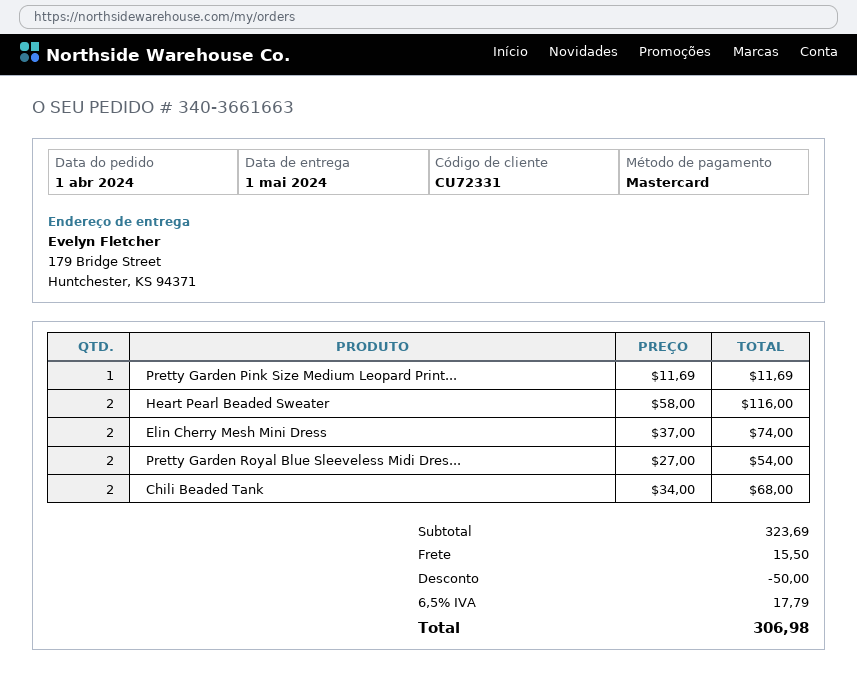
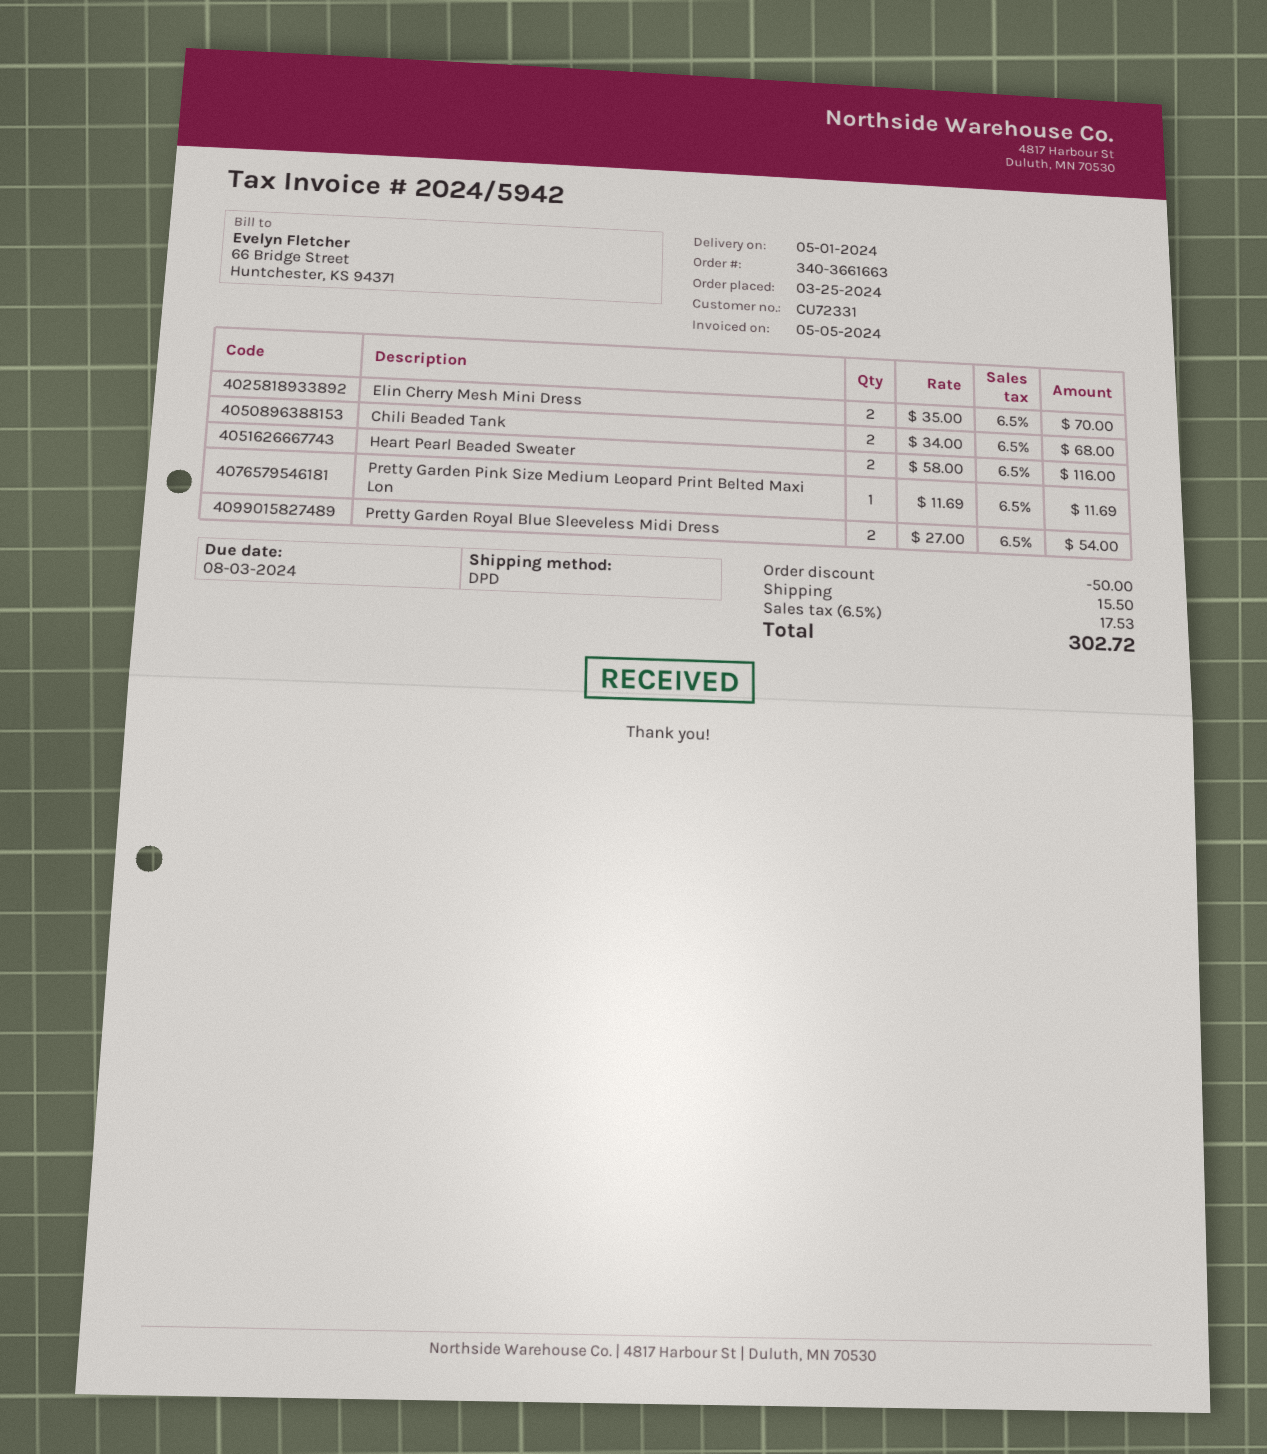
order date: 2024-04-01 -> 2024-03-25
Elin Cherry Mesh Mini Dress: 2 x 37.00 = 74.00 -> 2 x 35.00 = 70.00
tax: 6.5% = 17.79 -> 6.5% = 17.53
total: 306.98 -> 302.72

